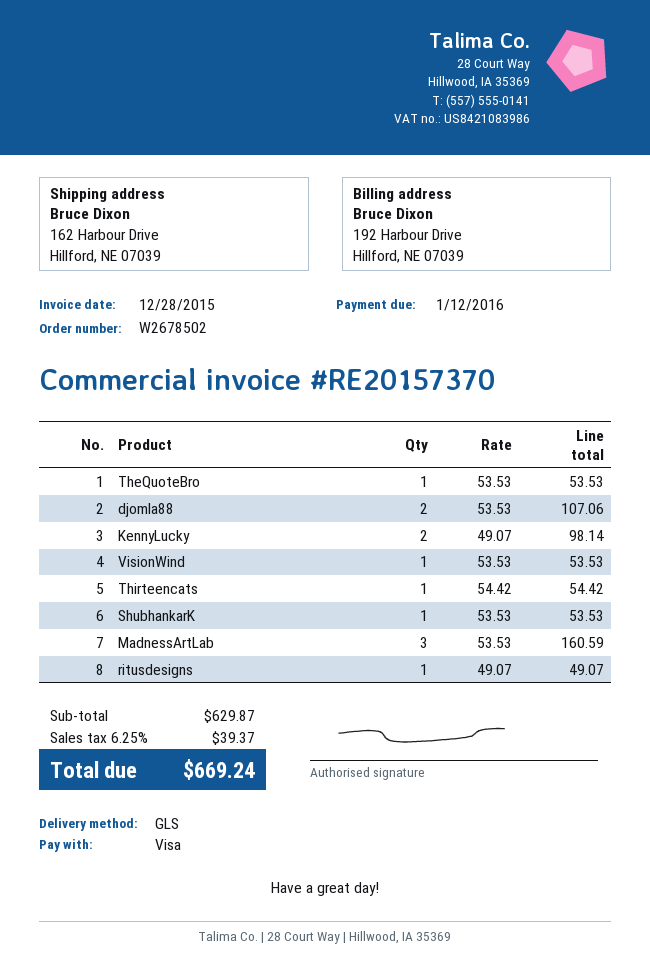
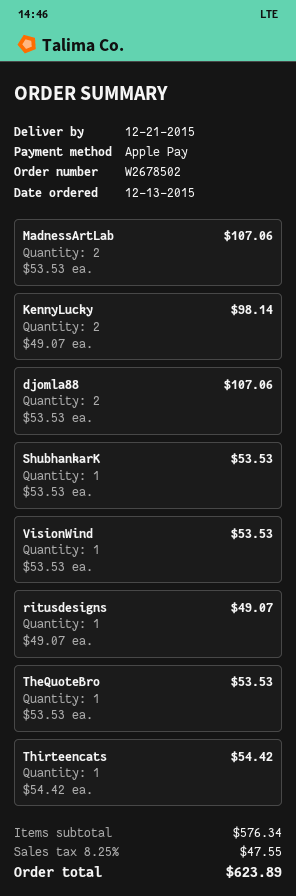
payment method: Visa -> Apple Pay
MadnessArtLab: 3 x 53.53 = 160.59 -> 2 x 53.53 = 107.06
subtotal: 629.87 -> 576.34
tax: 6.25% = 39.37 -> 8.25% = 47.55
total: 669.24 -> 623.89

